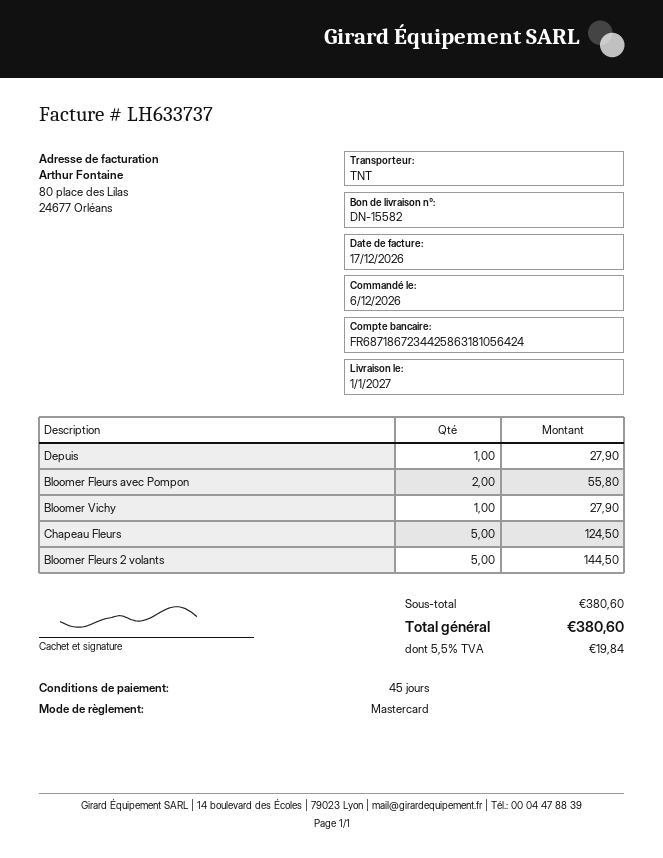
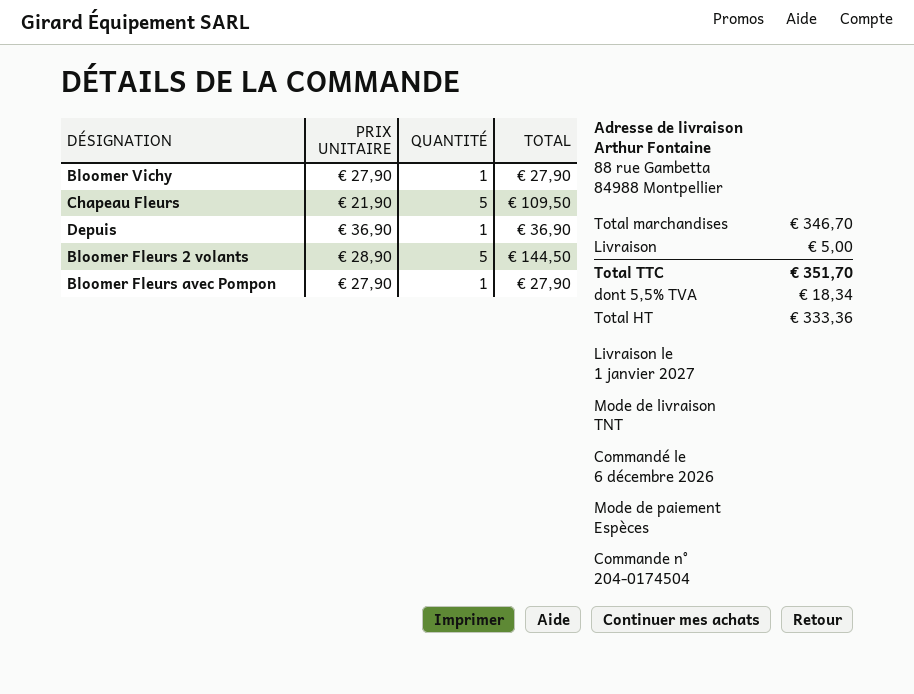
payment method: Mastercard -> cash
Depuis: 1 for 27.90 -> 1 for 36.90
Bloomer Fleurs avec Pompon: 2 for 55.80 -> 1 for 27.90
Chapeau Fleurs: 5 for 124.50 -> 5 for 109.50
subtotal: 380.60 -> 346.70
shipping: none -> 5.00
tax: 5.5% = 19.84 -> 5.5% = 18.34
total: 380.60 -> 351.70

